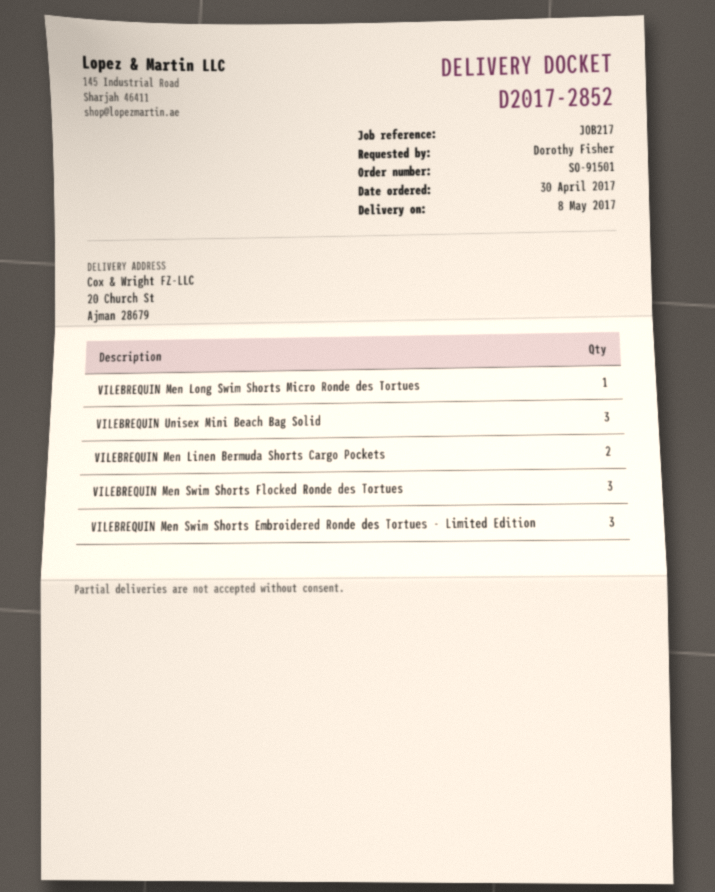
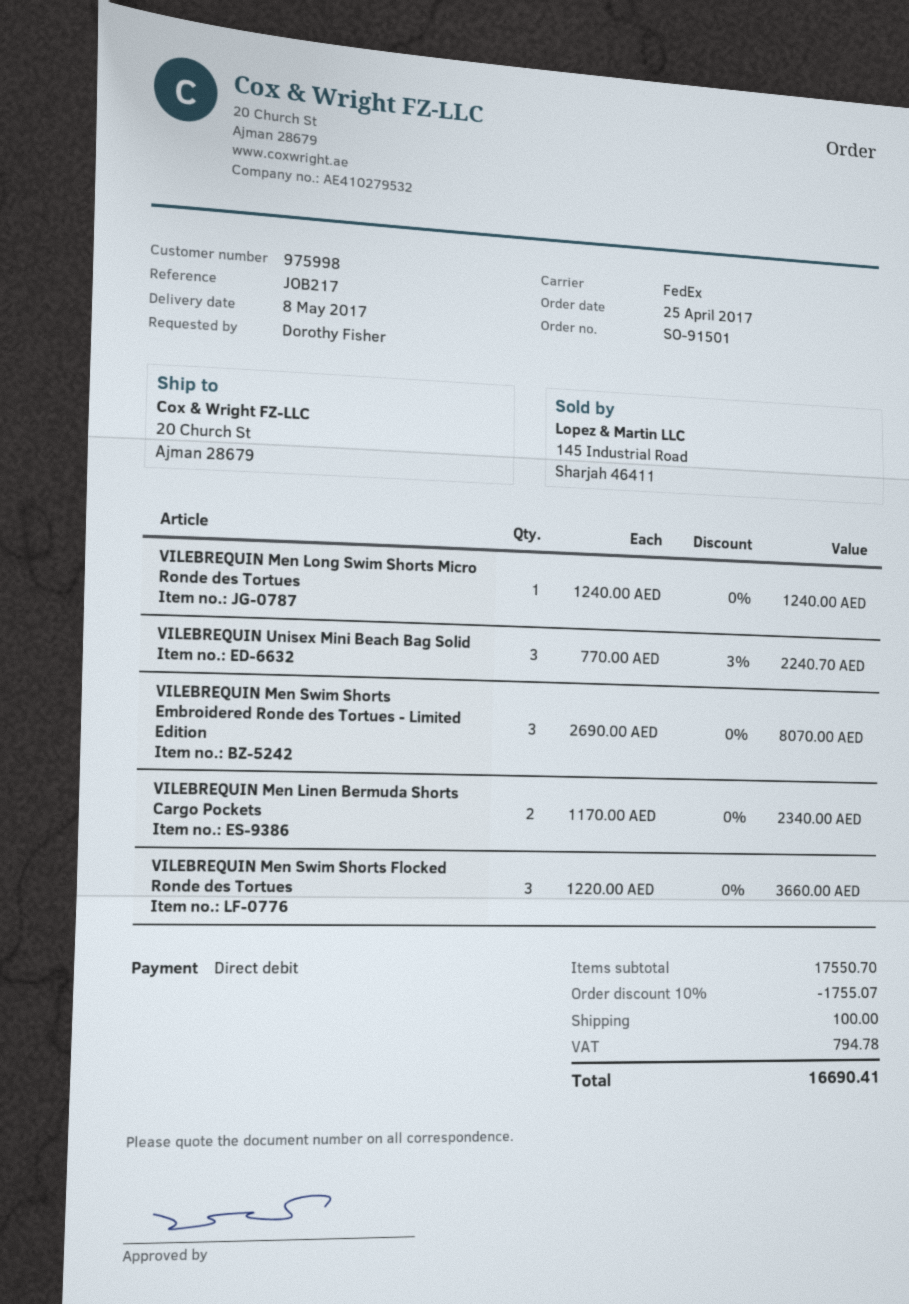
order date: 2017-04-30 -> 2017-04-25

